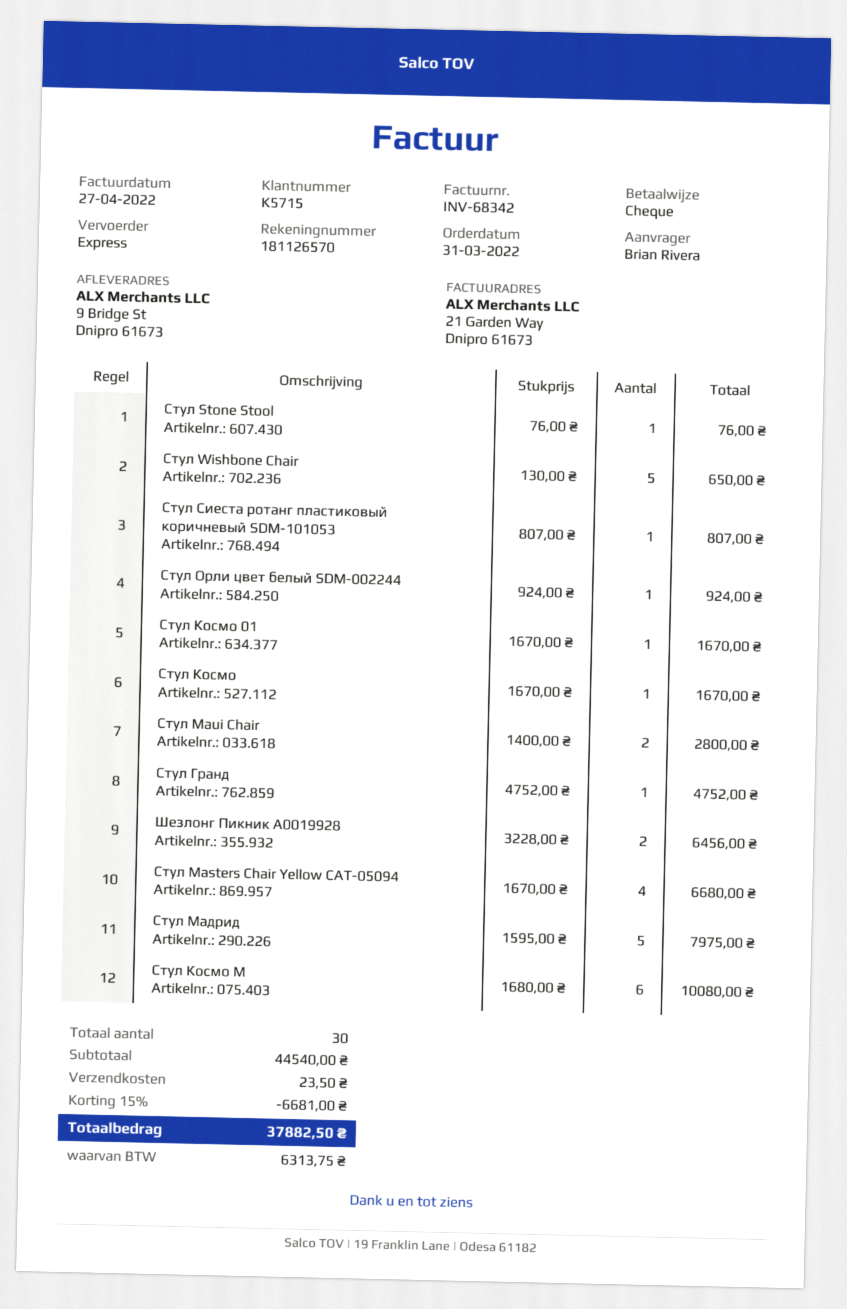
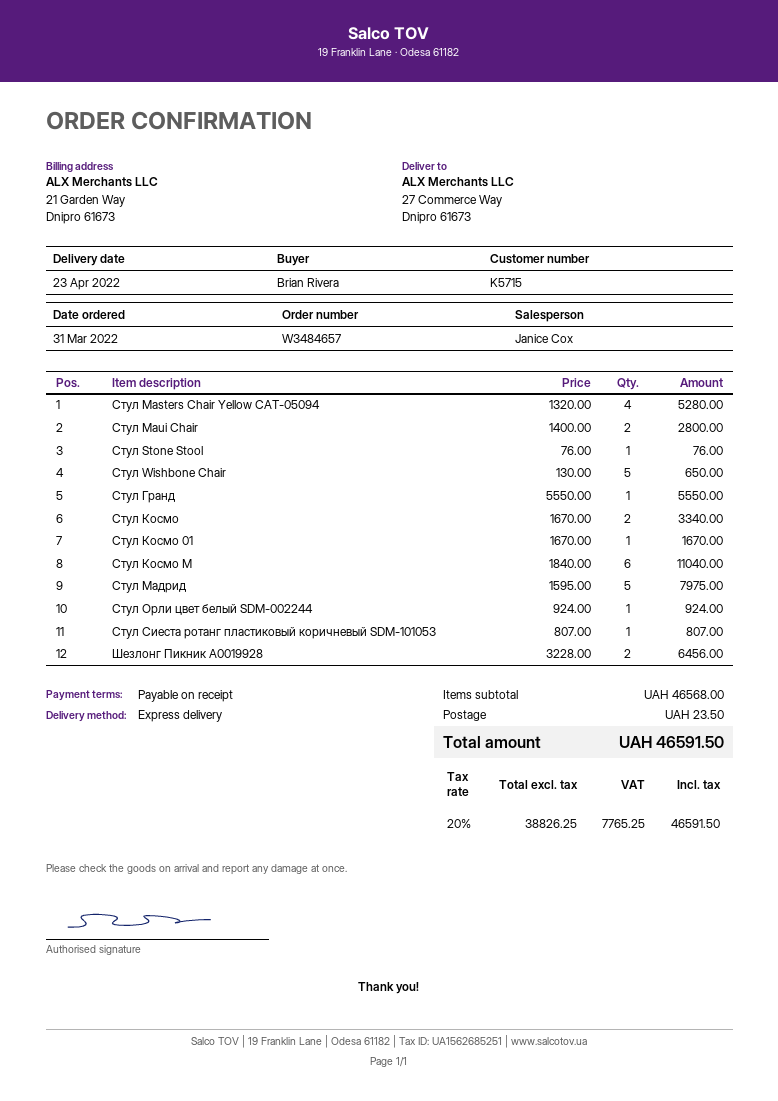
ship to: 9 Bridge St, Dnipro 61673 -> 27 Commerce Way, Dnipro 61673
Стул Космо: 1 x 1670.00 = 1670.00 -> 2 x 1670.00 = 3340.00
Стул Гранд: 1 x 4752.00 = 4752.00 -> 1 x 5550.00 = 5550.00
Стул Masters Chair Yellow CAT-05094: 4 x 1670.00 = 6680.00 -> 4 x 1320.00 = 5280.00
Стул Космо М: 6 x 1680.00 = 10080.00 -> 6 x 1840.00 = 11040.00
subtotal: 44540.00 -> 46568.00
discount: 15% = 6681.00 -> none
tax: 6313.75 -> 7765.25
total: 37882.50 -> 46591.50

